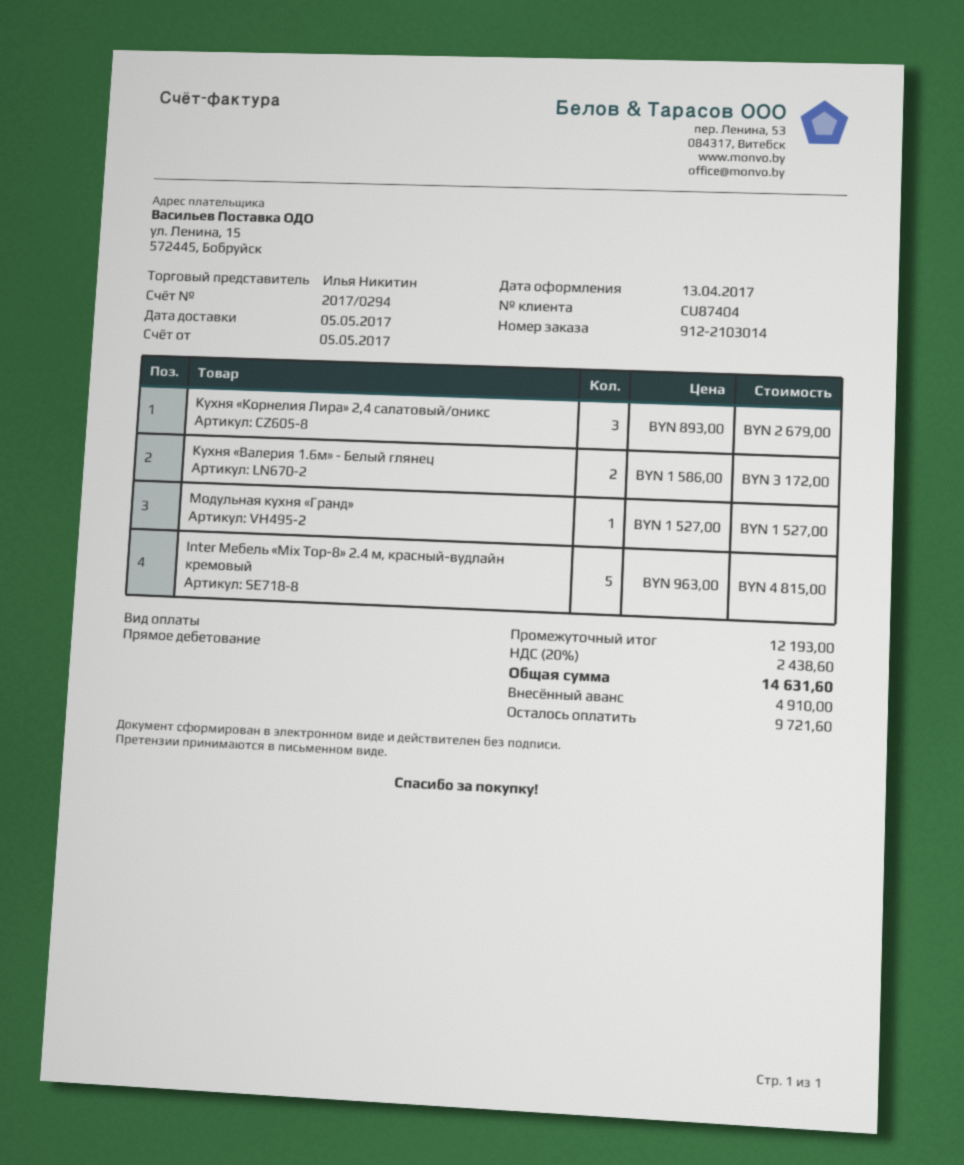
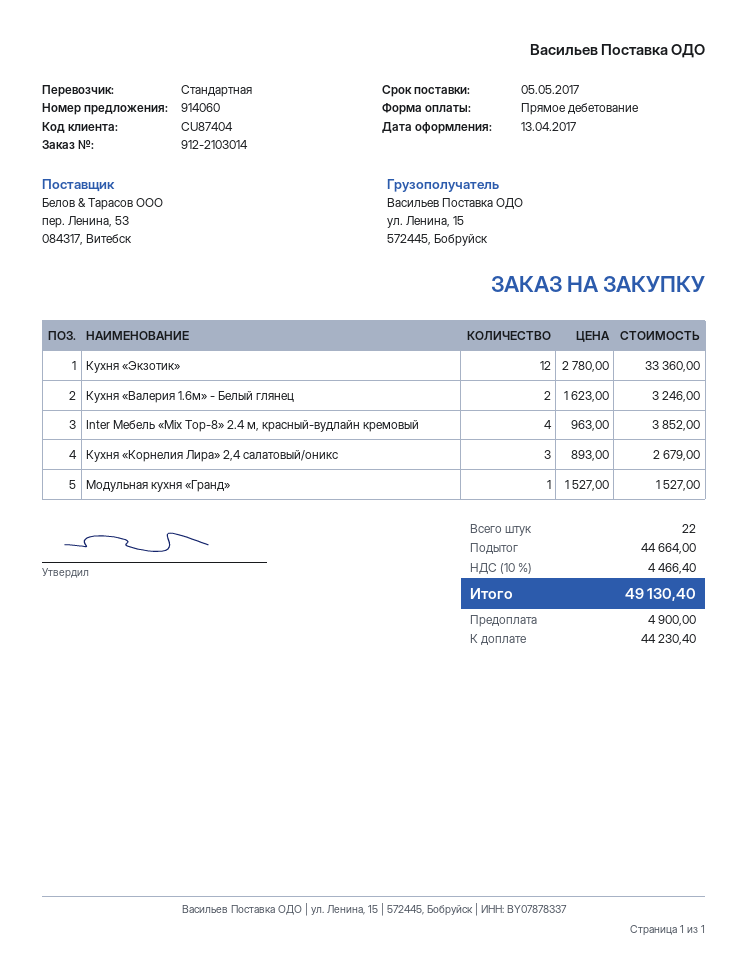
Кухня «Валерия 1.6м» - Белый глянец: 2 x 1586.00 = 3172.00 -> 2 x 1623.00 = 3246.00
Inter Мебель «Mix Top-8» 2.4 м, красный-вудлайн кремовый: 5 x 963.00 = 4815.00 -> 4 x 963.00 = 3852.00
Кухня «Экзотик»: none -> 12 x 2780.00 = 33360.00
subtotal: 12193.00 -> 44664.00
tax: 20% = 2438.60 -> 10% = 4466.40
total: 14631.60 -> 49130.40
deposit: 4910.00 -> 4900.00
balance: 9721.60 -> 44230.40

